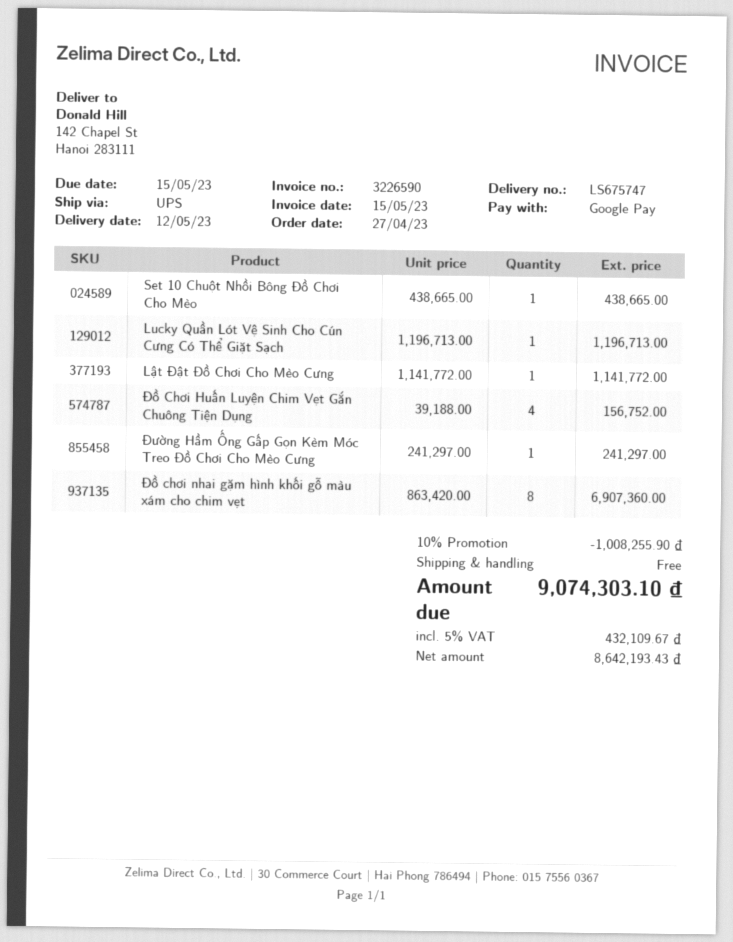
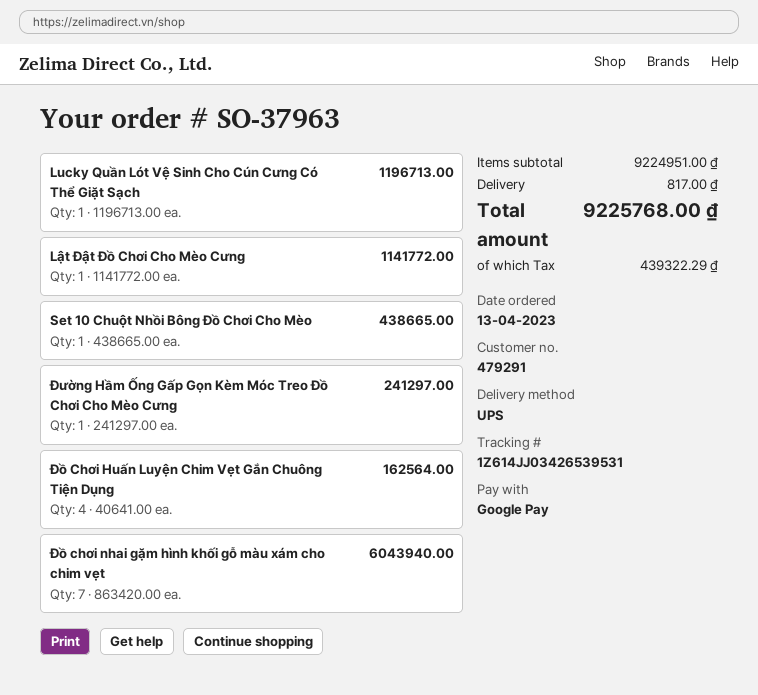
order date: 2023-04-27 -> 2023-04-13
Đồ Chơi Huấn Luyện Chim Vẹt Gắn Chuông Tiện Dụng: 4 x 39188.00 = 156752.00 -> 4 x 40641.00 = 162564.00
Đồ chơi nhai gặm hình khối gỗ màu xám cho chim vẹt: 8 x 863420.00 = 6907360.00 -> 7 x 863420.00 = 6043940.00
discount: 10% = 1008255.90 -> none
shipping: 0.00 -> 817.00
tax: 432109.67 -> 439322.29
total: 9074303.10 -> 9225768.00

